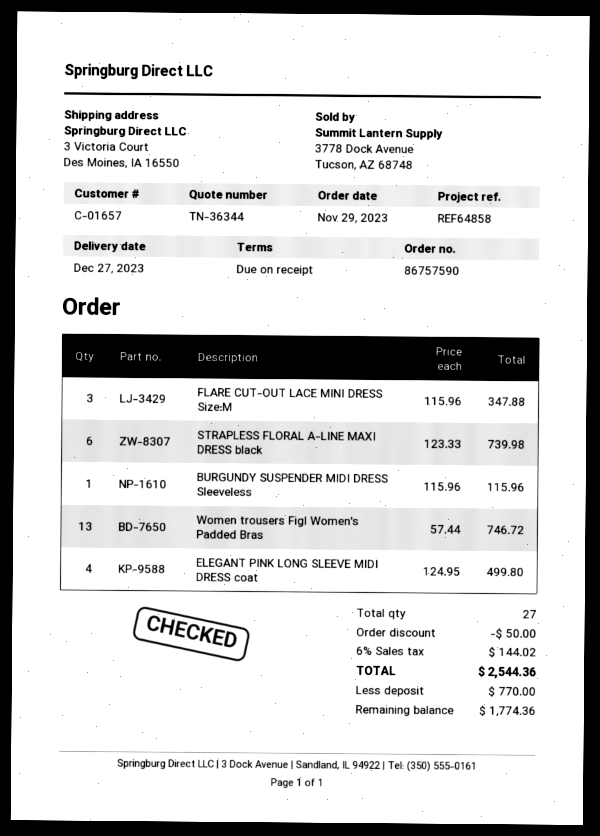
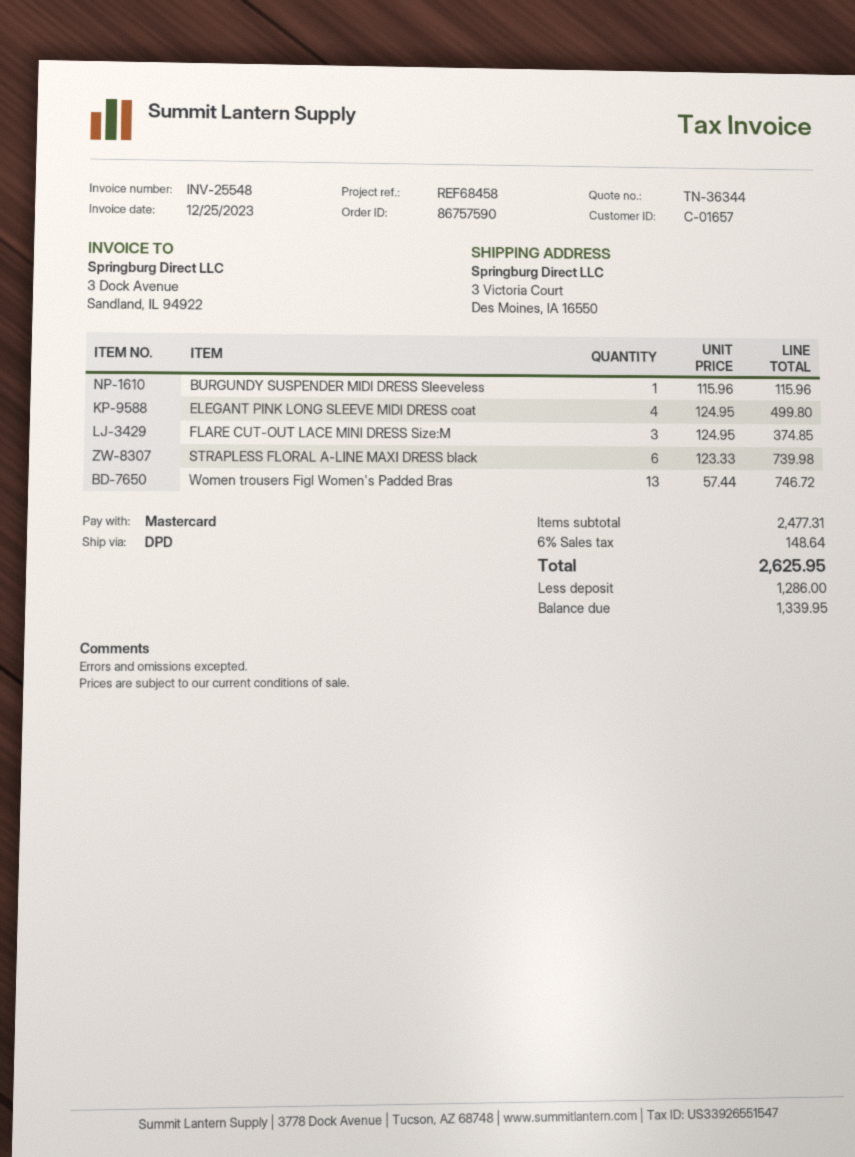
reference: REF64858 -> REF68458
FLARE CUT-OUT LACE MINI DRESS Size:M: 3 x 115.96 = 347.88 -> 3 x 124.95 = 374.85
discount: 50.00 -> none
tax: 6% = 144.02 -> 6% = 148.64
total: 2544.36 -> 2625.95
deposit: 770.00 -> 1286.00
balance: 1774.36 -> 1339.95

